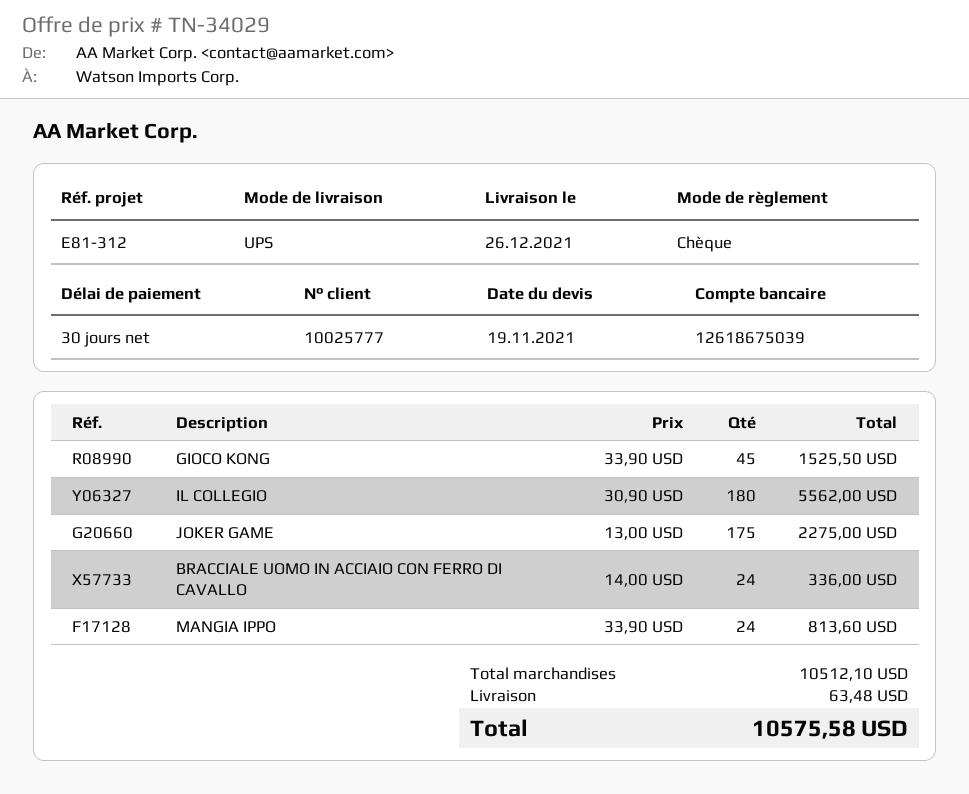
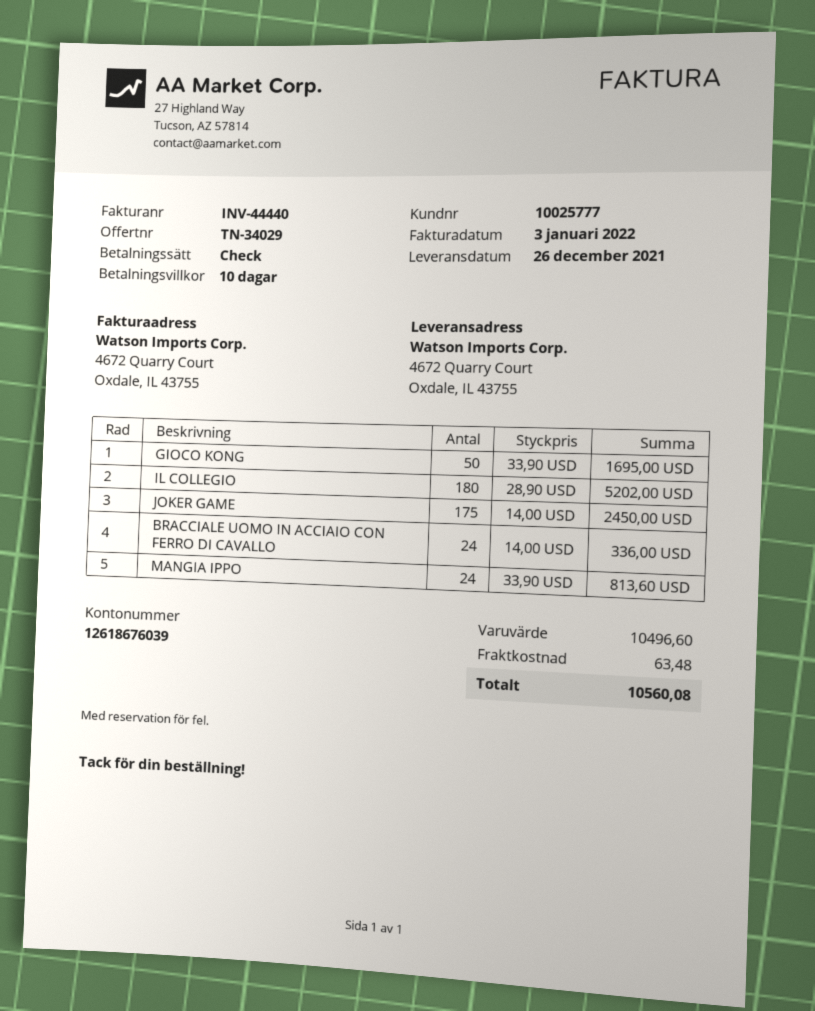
payment terms: 30 days -> 10 days
bank account: 12618675039 -> 12618676039
GIOCO KONG: 45 x 33.90 = 1525.50 -> 50 x 33.90 = 1695.00
IL COLLEGIO: 180 x 30.90 = 5562.00 -> 180 x 28.90 = 5202.00
JOKER GAME: 175 x 13.00 = 2275.00 -> 175 x 14.00 = 2450.00
subtotal: 10512.10 -> 10496.60
total: 10575.58 -> 10560.08

